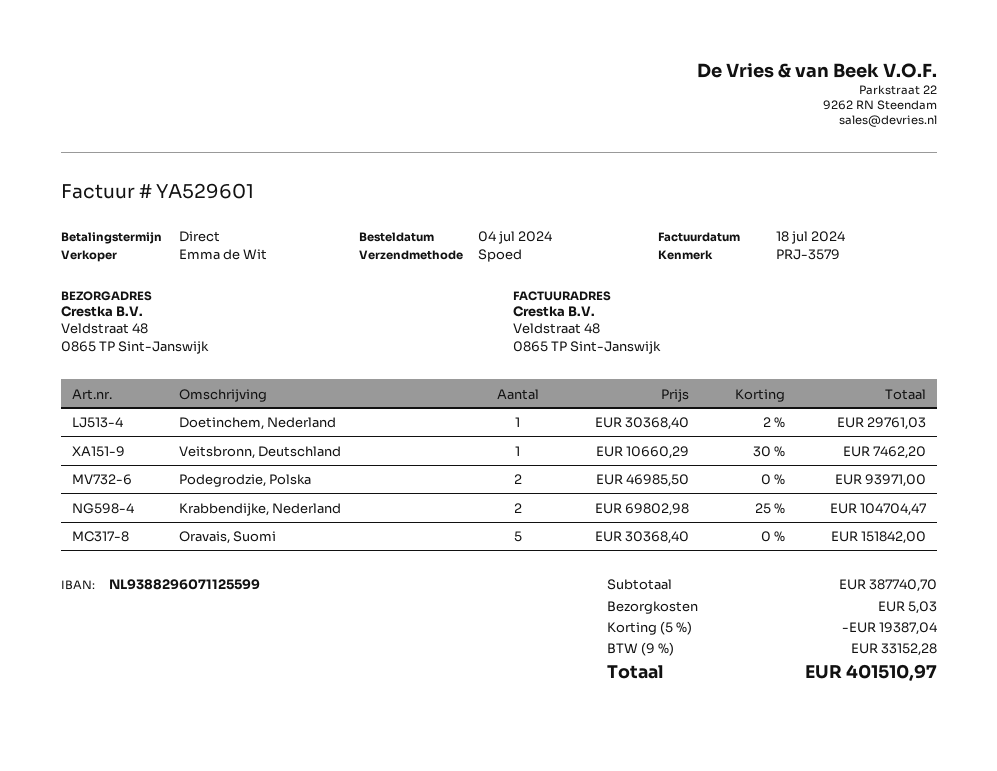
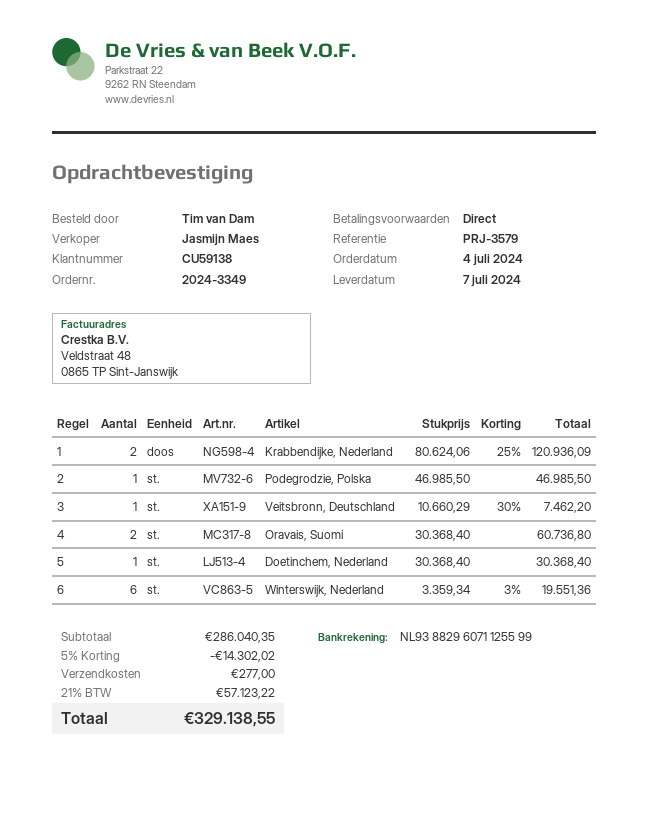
sales rep: Emma de Wit -> Jasmijn Maes
Doetinchem, Nederland: 1 x 30368.40 - 2% = 29761.03 -> 1 x 30368.40 = 30368.40
Podegrodzie, Polska: 2 x 46985.50 = 93971.00 -> 1 x 46985.50 = 46985.50
Krabbendijke, Nederland: 2 x 69802.98 - 25% = 104704.47 -> 2 x 80624.06 - 25% = 120936.09
Oravais, Suomi: 5 x 30368.40 = 151842.00 -> 2 x 30368.40 = 60736.80
Winterswijk, Nederland: none -> 6 x 3359.34 - 3% = 19551.36
subtotal: 387740.70 -> 286040.35
discount: 5% = 19387.04 -> 5% = 14302.02
shipping: 5.03 -> 277.00
tax: 9% = 33152.28 -> 21% = 57123.22
total: 401510.97 -> 329138.55

